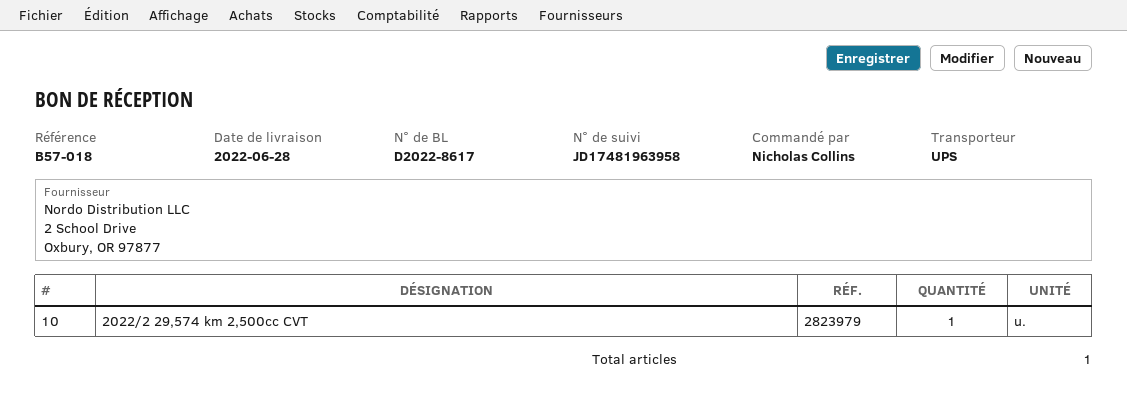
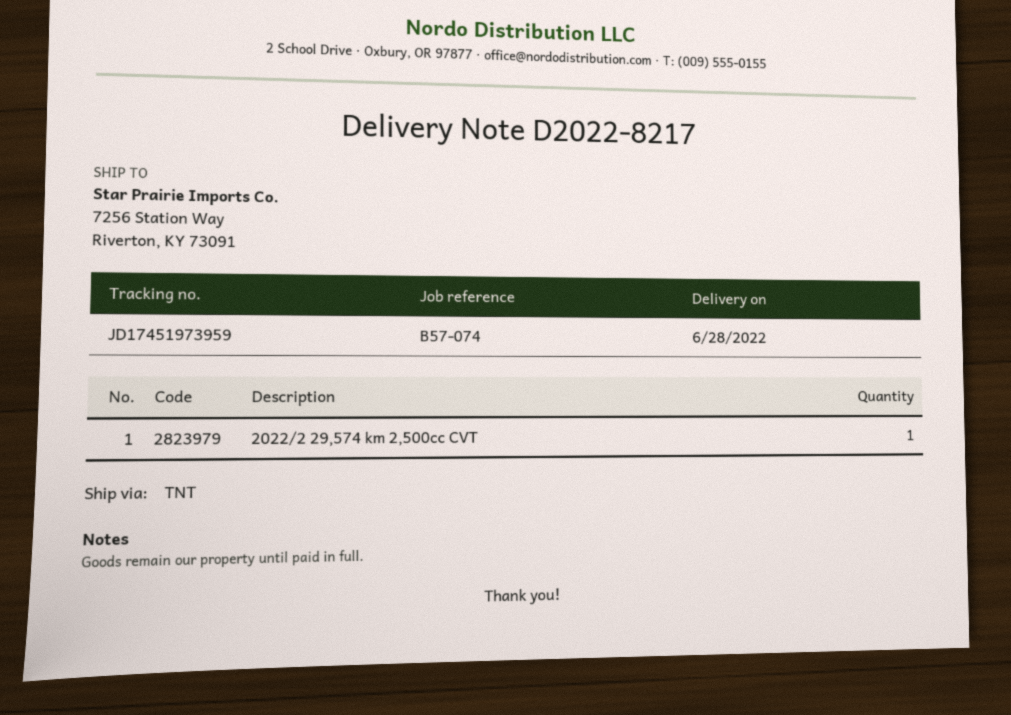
delivery note number: D2022-8617 -> D2022-8217
reference: B57-018 -> B57-074
shipping method: UPS -> TNT
tracking number: JD17481963958 -> JD17451973959

